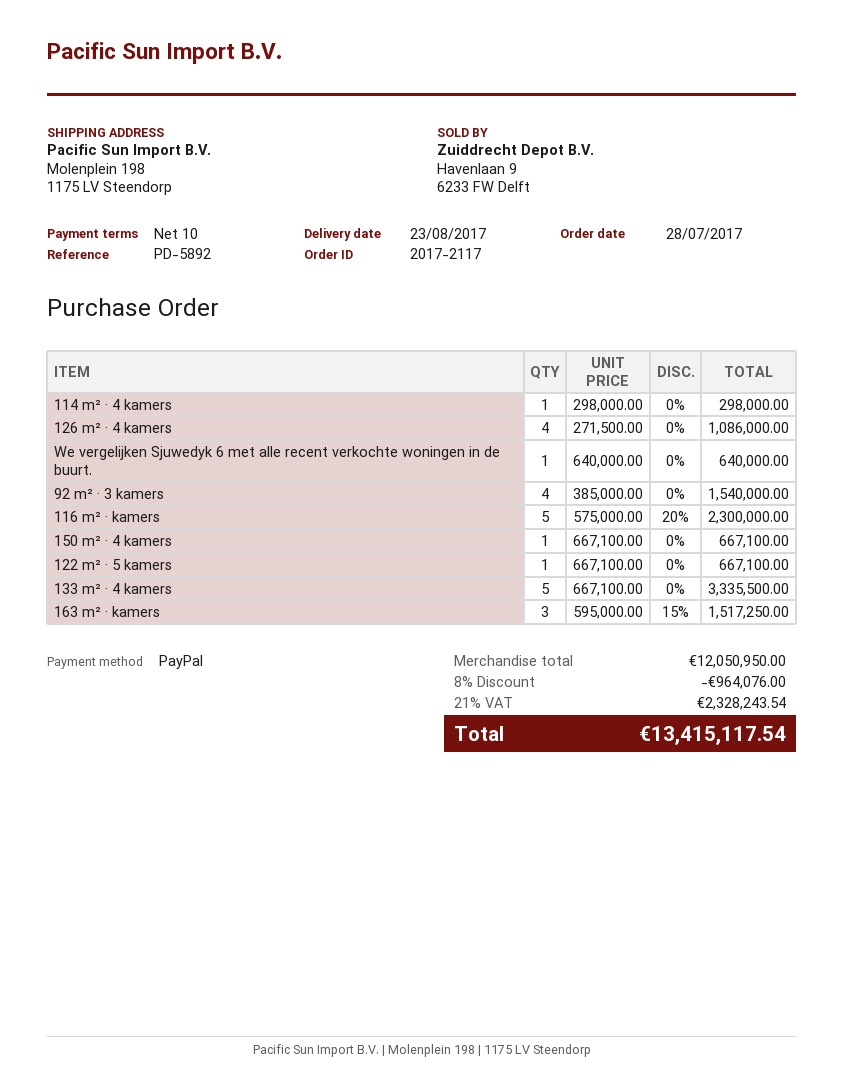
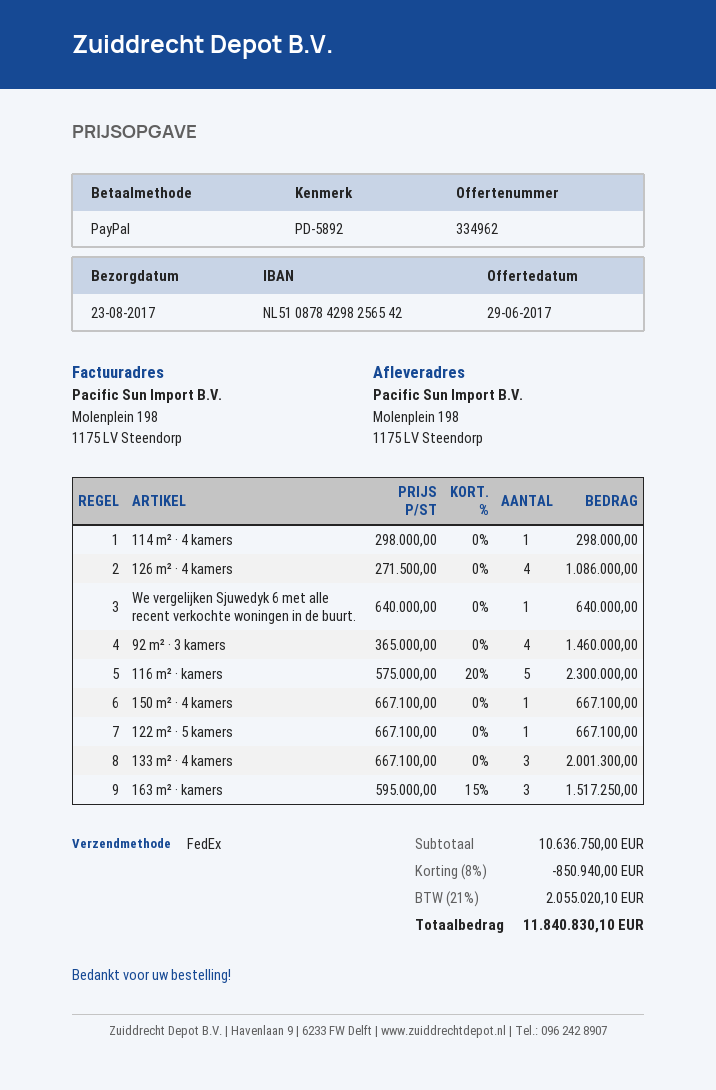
92 m² · 3 kamers: 4 x 385000.00 = 1540000.00 -> 4 x 365000.00 = 1460000.00
133 m² · 4 kamers: 5 x 667100.00 = 3335500.00 -> 3 x 667100.00 = 2001300.00
subtotal: 12050950.00 -> 10636750.00
discount: 8% = 964076.00 -> 8% = 850940.00
tax: 21% = 2328243.54 -> 21% = 2055020.10
total: 13415117.54 -> 11840830.10

